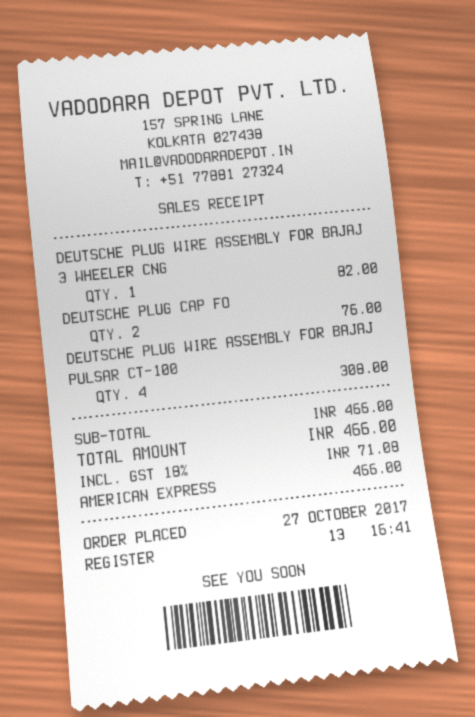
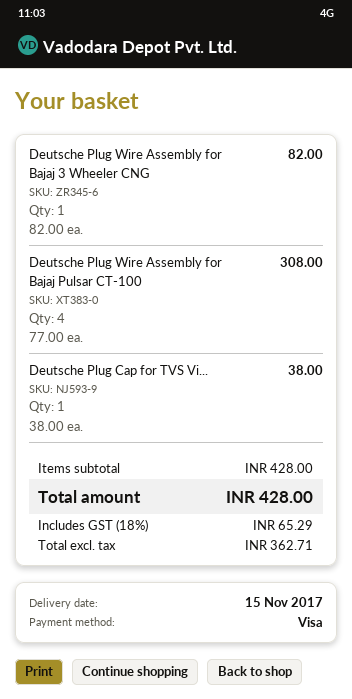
payment method: American Express -> Visa
DEUTSCHE PLUG CAP FO: 2 for 76.00 -> 1 for 38.00
subtotal: 466.00 -> 428.00
tax: 18% = 71.08 -> 18% = 65.29
total: 466.00 -> 428.00

